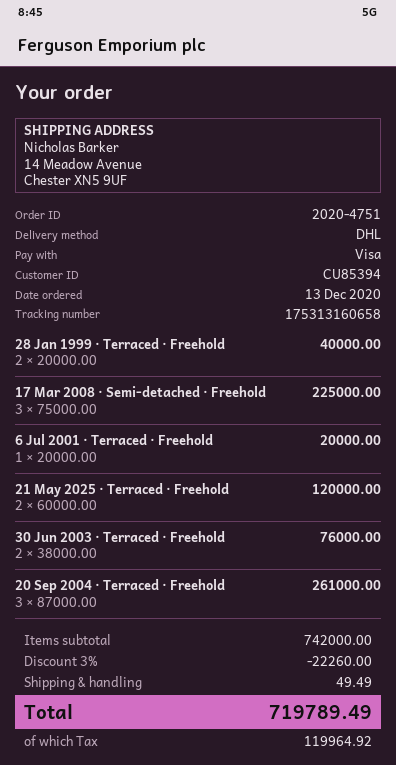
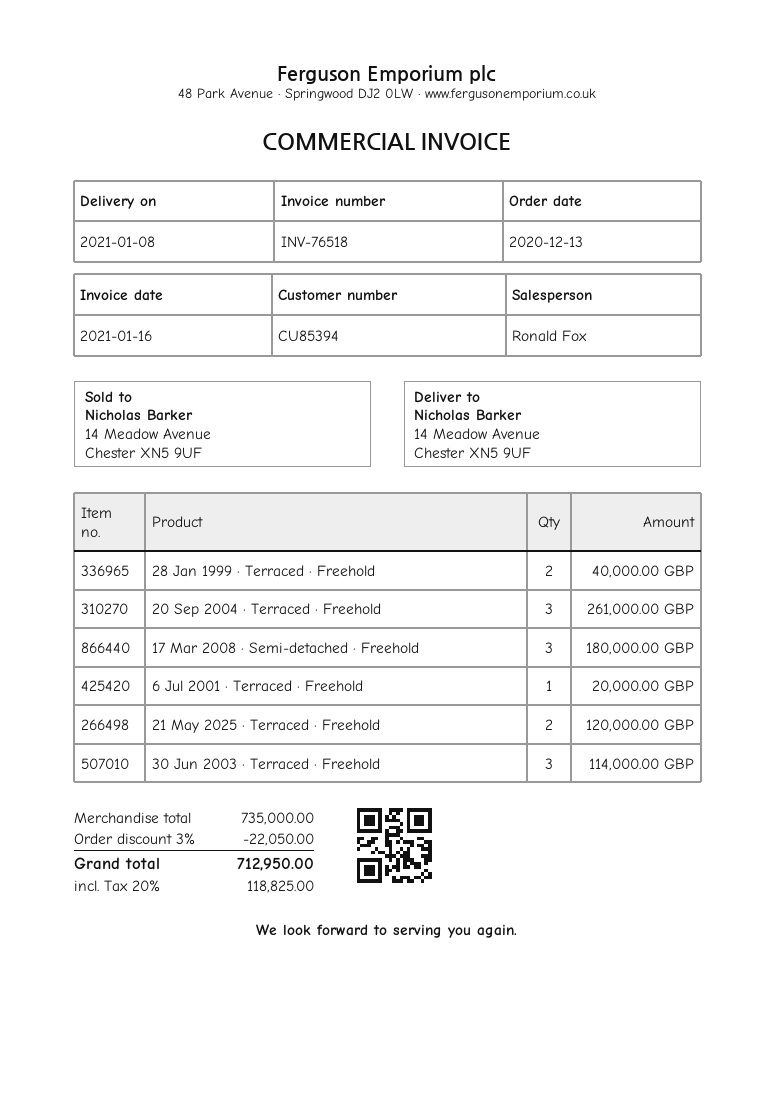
17 Mar 2008 · Semi-detached · Freehold: 3 for 225000.00 -> 3 for 180000.00
30 Jun 2003 · Terraced · Freehold: 2 for 76000.00 -> 3 for 114000.00
subtotal: 742000.00 -> 735000.00
discount: 3% = 22260.00 -> 3% = 22050.00
shipping: 49.49 -> none
tax: 119964.92 -> 118825.00
total: 719789.49 -> 712950.00

